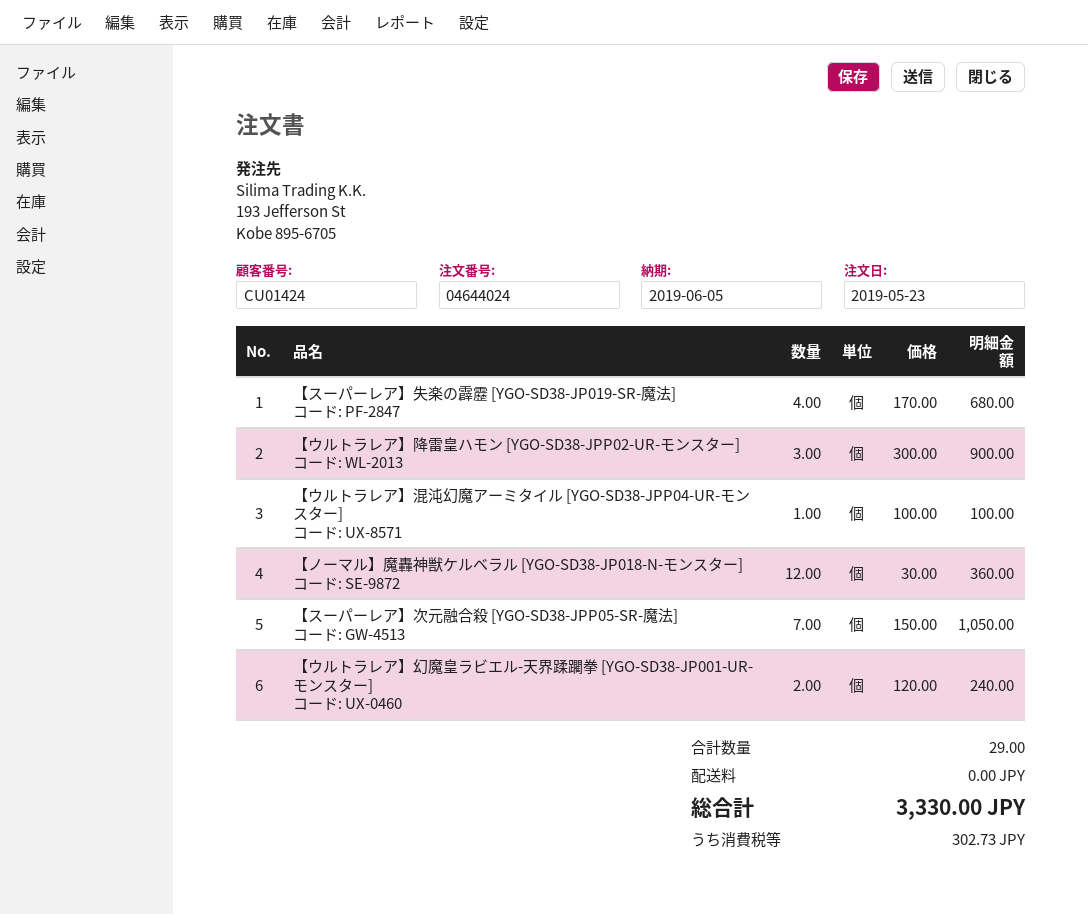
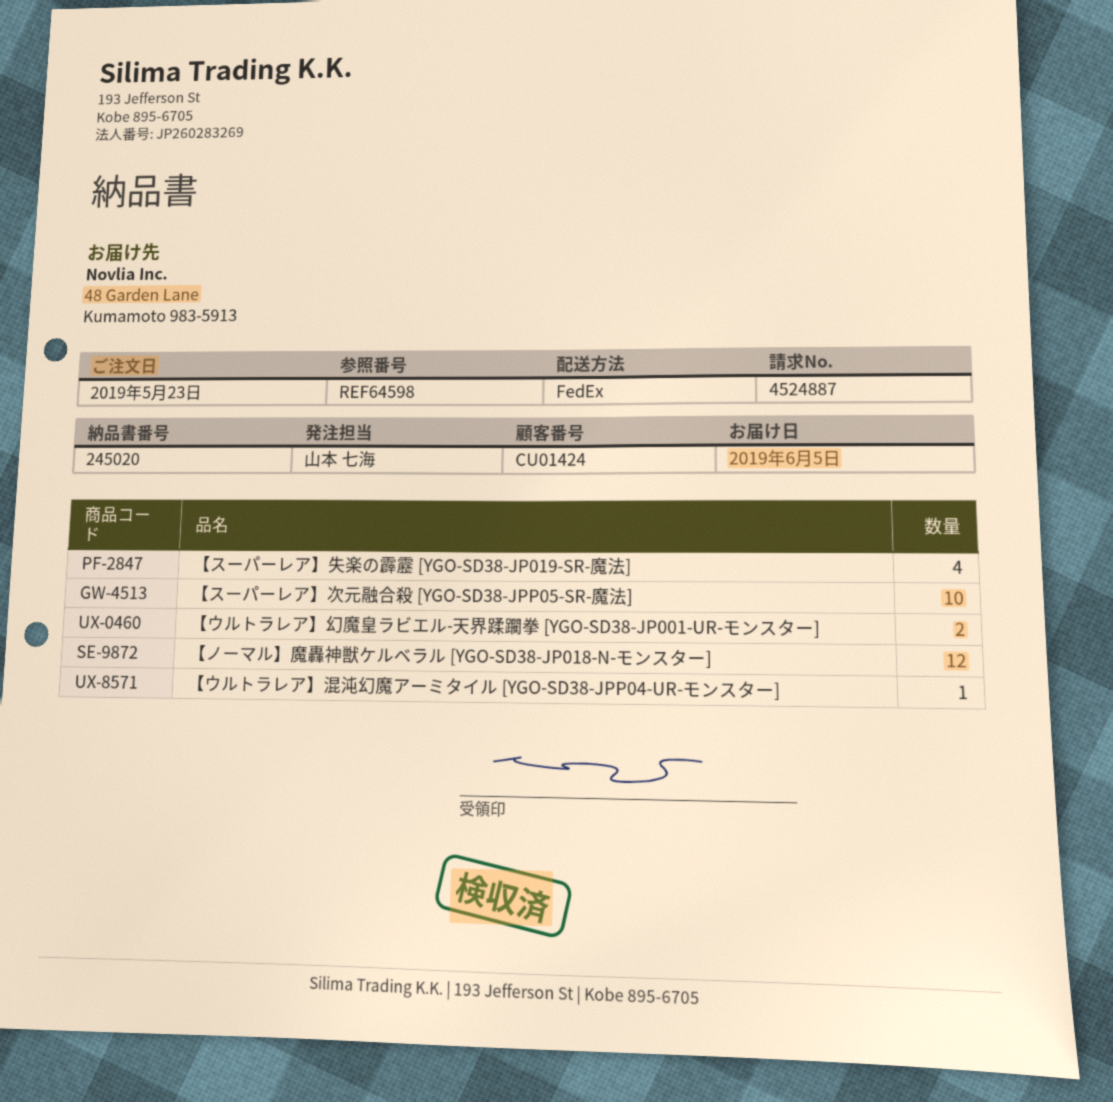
【ウルトラレア】降雷皇ハモン [YGO-SD38-JPP02-UR-モンスター]: 3 -> none
【スーパーレア】次元融合殺 [YGO-SD38-JPP05-SR-魔法]: 7 -> 10

